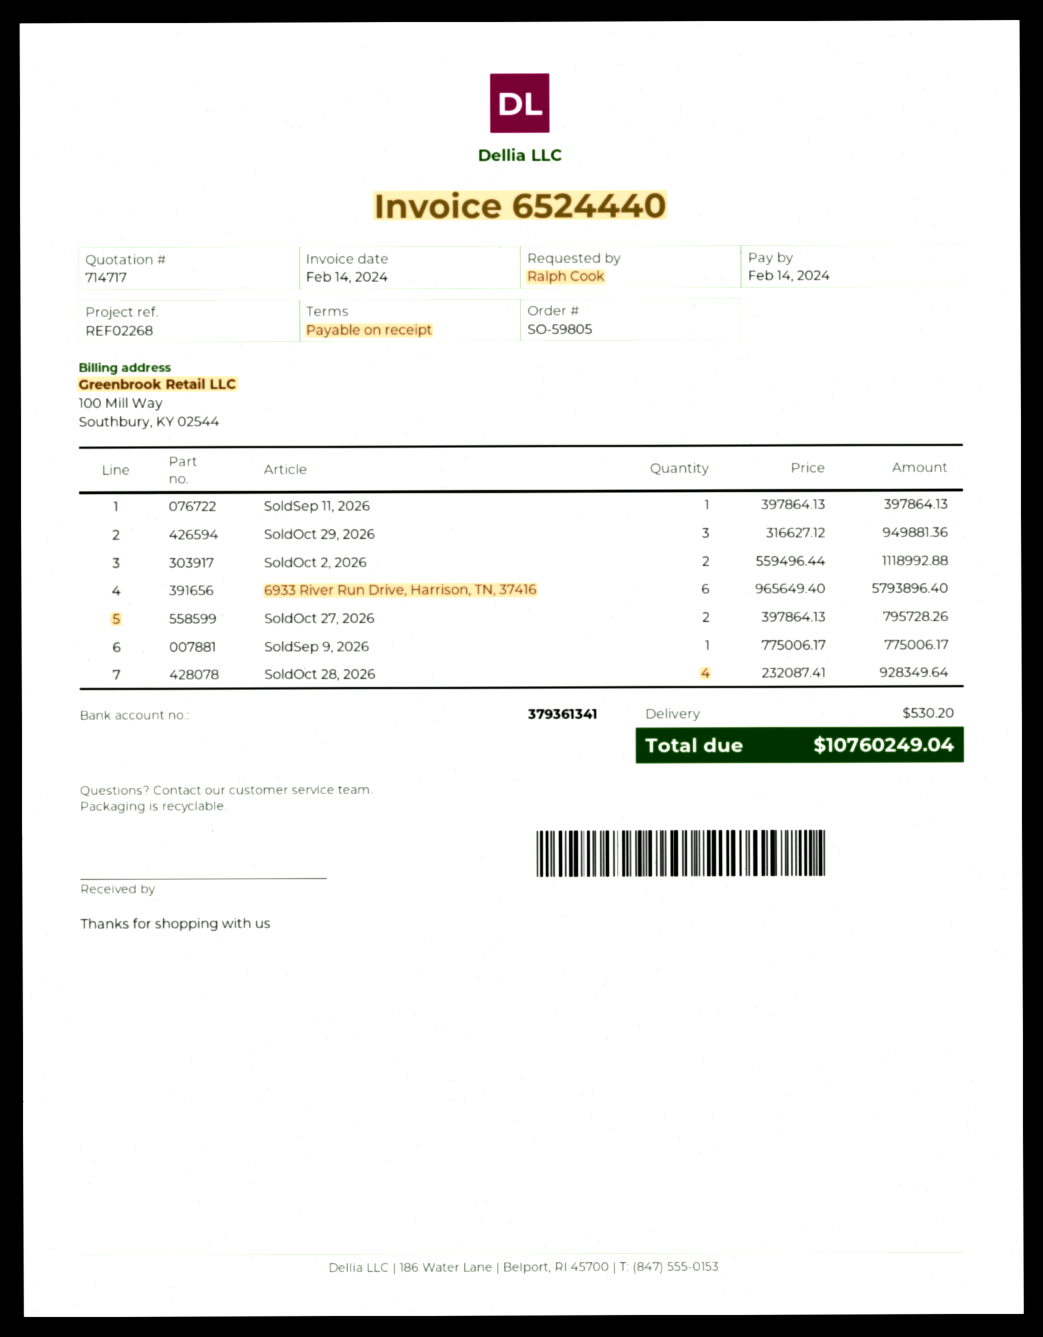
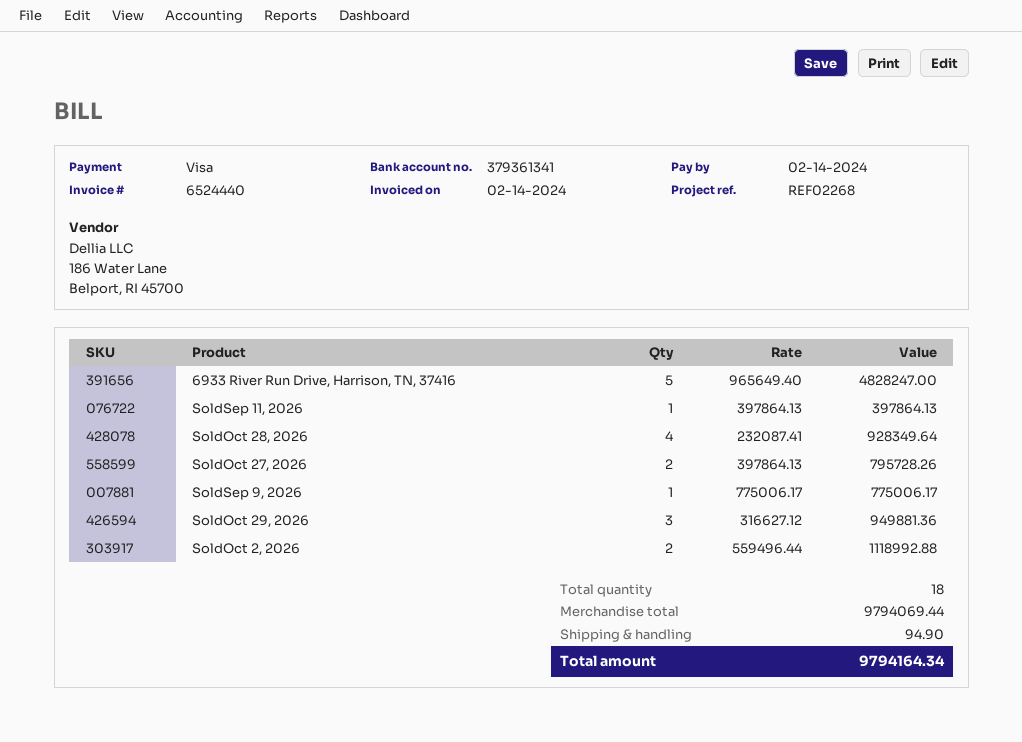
6933 River Run Drive, Harrison, TN, 37416: 6 x 965649.40 = 5793896.40 -> 5 x 965649.40 = 4828247.00
shipping: 530.20 -> 94.90
total: 10760249.04 -> 9794164.34

